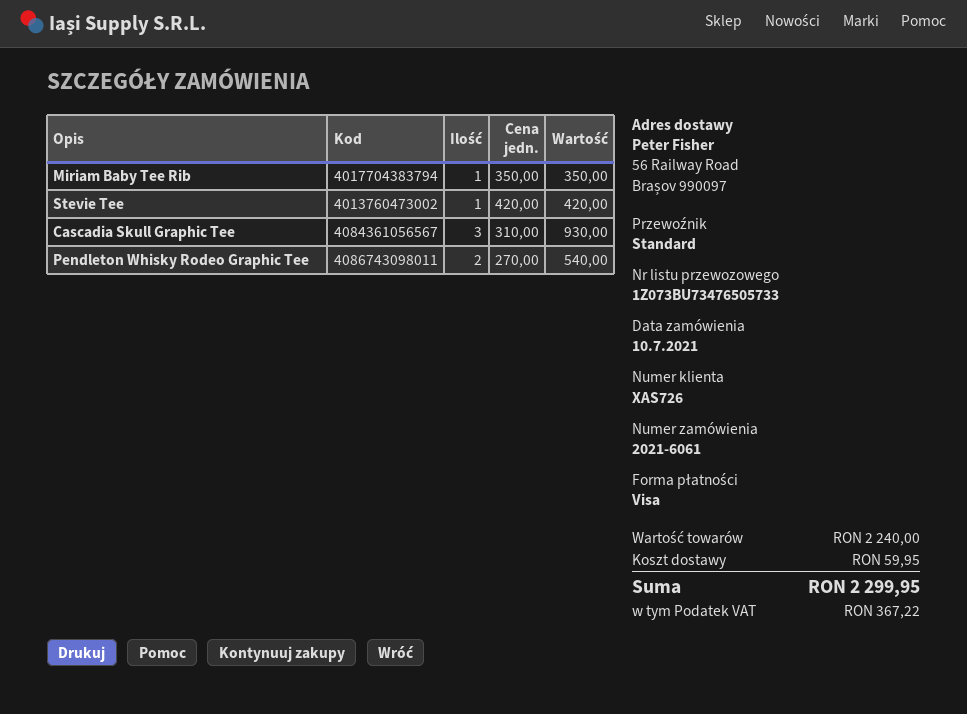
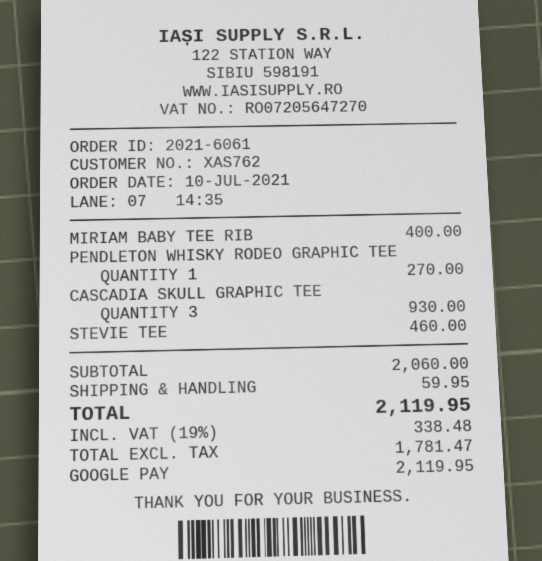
customer number: XAS726 -> XAS762
payment method: Visa -> Google Pay
Miriam Baby Tee Rib: 1 for 350.00 -> 1 for 400.00
Stevie Tee: 1 for 420.00 -> 1 for 460.00
Pendleton Whisky Rodeo Graphic Tee: 2 for 540.00 -> 1 for 270.00
subtotal: 2240.00 -> 2060.00
tax: 367.22 -> 338.48
total: 2299.95 -> 2119.95

